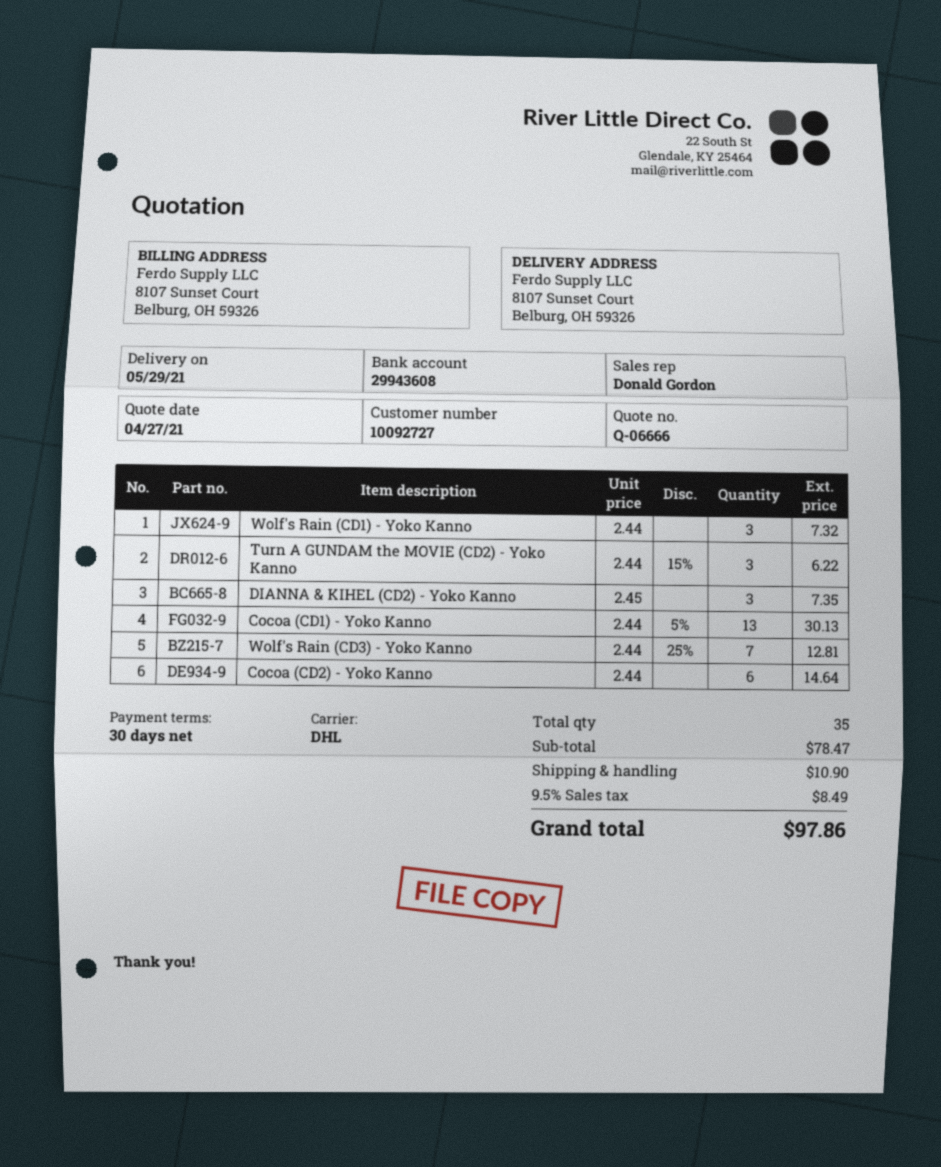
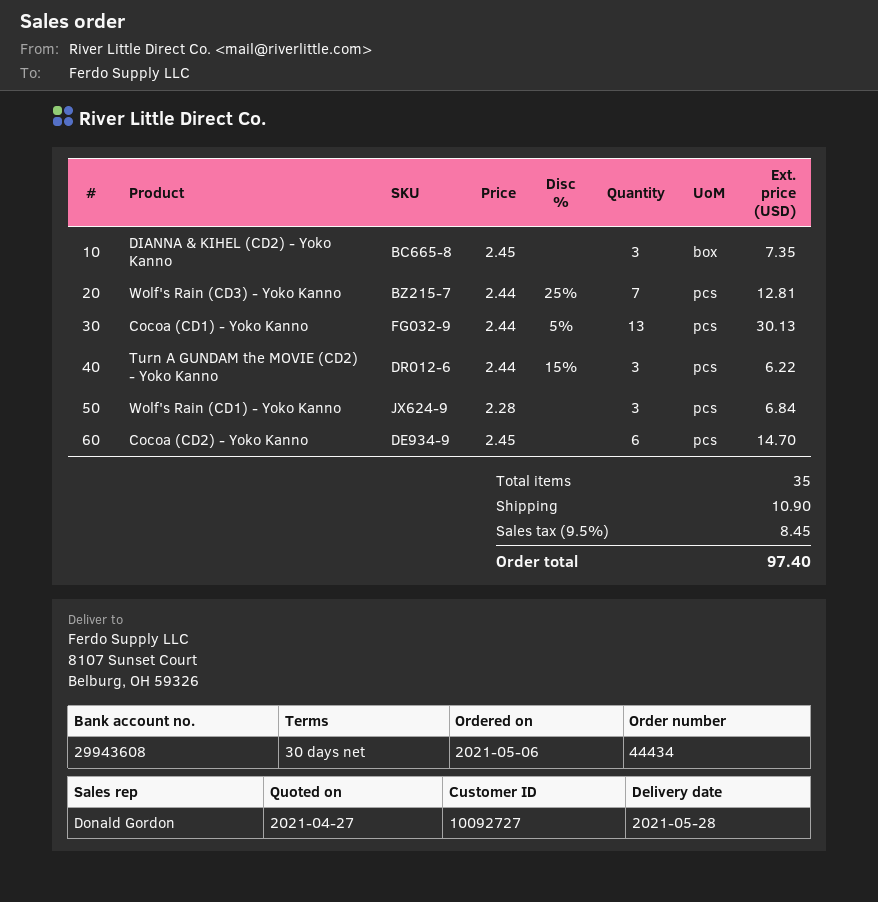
delivery date: 2021-05-29 -> 2021-05-28
Wolf's Rain (CD1) - Yoko Kanno: 3 x 2.44 = 7.32 -> 3 x 2.28 = 6.84
Cocoa (CD2) - Yoko Kanno: 6 x 2.44 = 14.64 -> 6 x 2.45 = 14.70
tax: 9.5% = 8.49 -> 9.5% = 8.45
total: 97.86 -> 97.40

